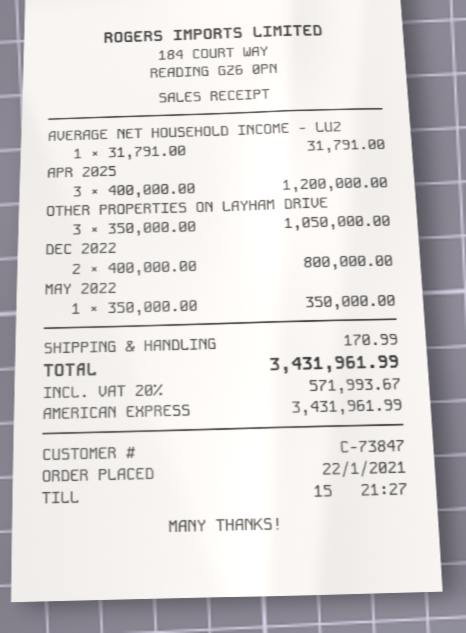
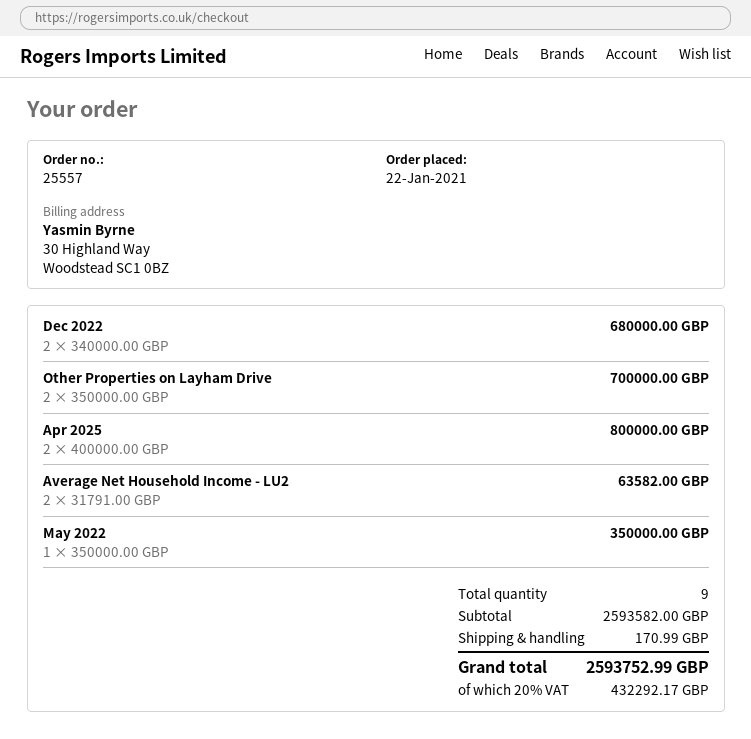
AVERAGE NET HOUSEHOLD INCOME - LU2: 1 x 31791.00 = 31791.00 -> 2 x 31791.00 = 63582.00
APR 2025: 3 x 400000.00 = 1200000.00 -> 2 x 400000.00 = 800000.00
OTHER PROPERTIES ON LAYHAM DRIVE: 3 x 350000.00 = 1050000.00 -> 2 x 350000.00 = 700000.00
DEC 2022: 2 x 400000.00 = 800000.00 -> 2 x 340000.00 = 680000.00
tax: 20% = 571993.67 -> 20% = 432292.17
total: 3431961.99 -> 2593752.99

